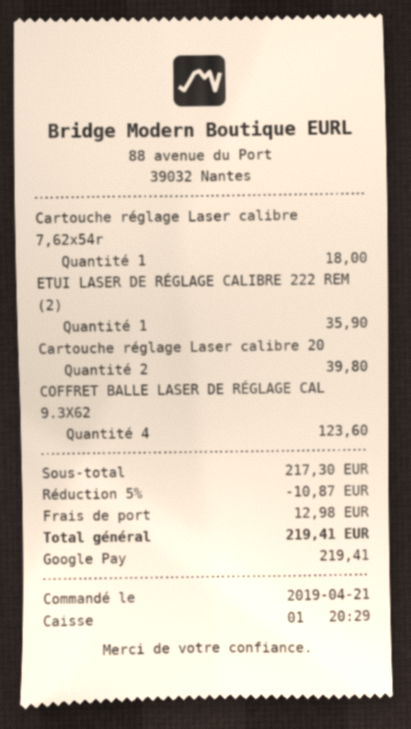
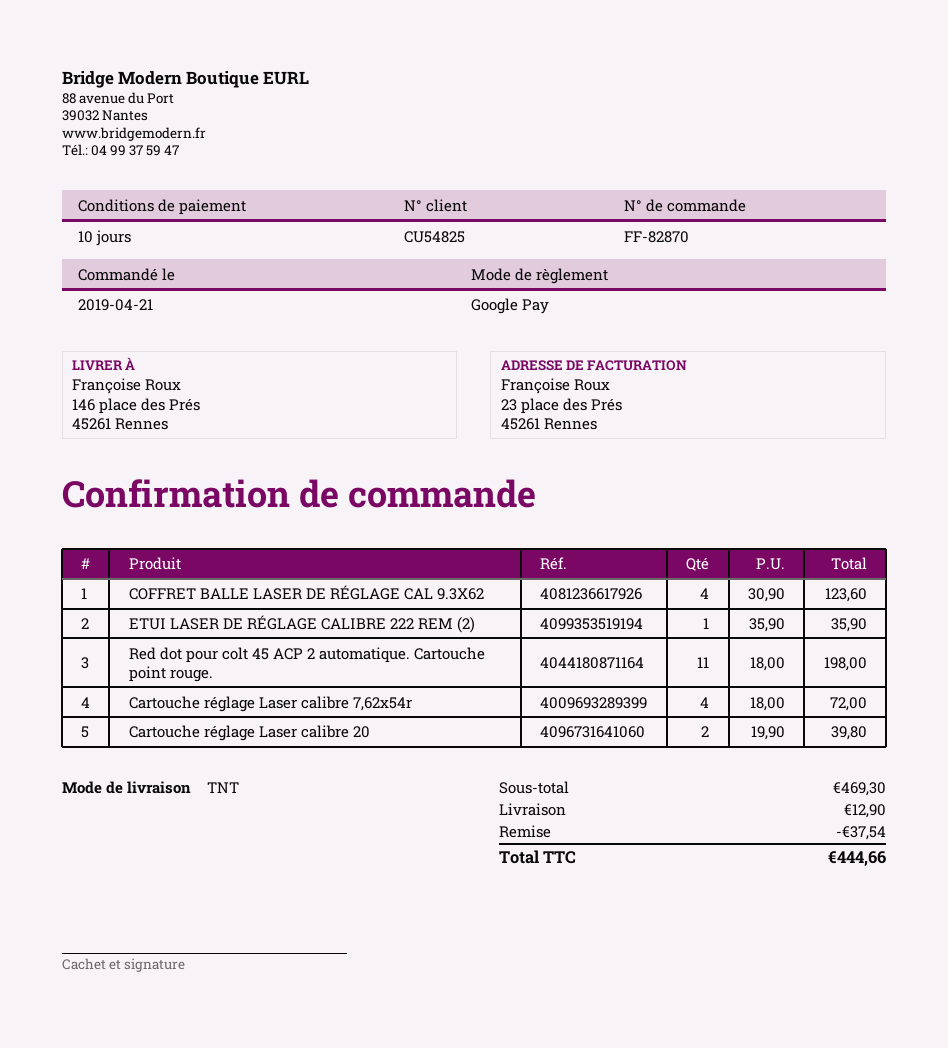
Cartouche réglage Laser calibre 7,62x54r: 1 for 18.00 -> 4 for 72.00
Red dot pour colt 45 ACP 2 automatique. Cartouche point rouge.: none -> 11 for 198.00
subtotal: 217.30 -> 469.30
discount: 10.87 -> 37.54
shipping: 12.98 -> 12.90
total: 219.41 -> 444.66

